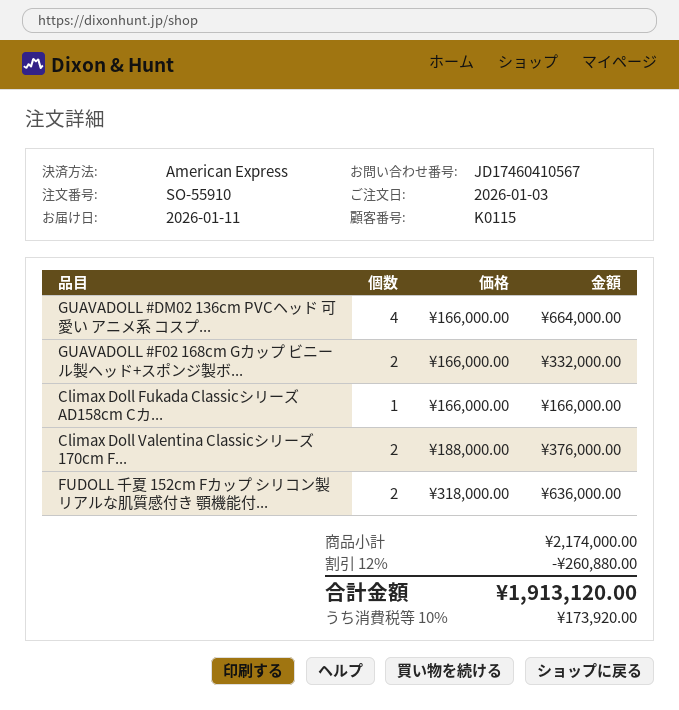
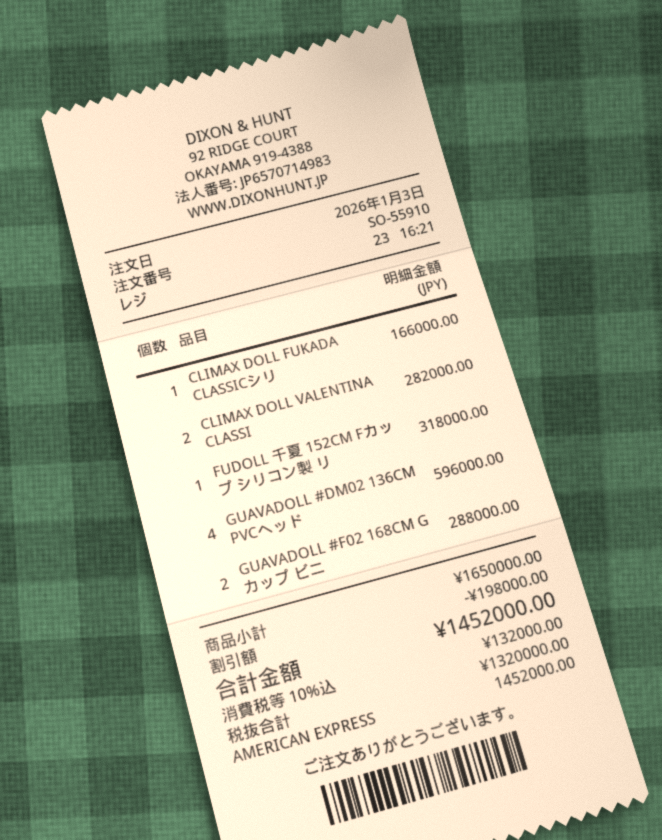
GUAVADOLL #DM02 136cm PVCヘッド 可愛い アニメ系 コスプ...: 4 for 664000.00 -> 4 for 596000.00
GUAVADOLL #F02 168cm Gカップ ビニール製ヘッド+スポンジ製ボ...: 2 for 332000.00 -> 2 for 288000.00
Climax Doll Valentina Classicシリーズ 170cm F...: 2 for 376000.00 -> 2 for 282000.00
FUDOLL 千夏 152cm Fカップ シリコン製 リアルな肌質感付き 顎機能付...: 2 for 636000.00 -> 1 for 318000.00
subtotal: 2174000.00 -> 1650000.00
discount: 260880.00 -> 198000.00
tax: 10% = 173920.00 -> 10% = 132000.00
total: 1913120.00 -> 1452000.00

